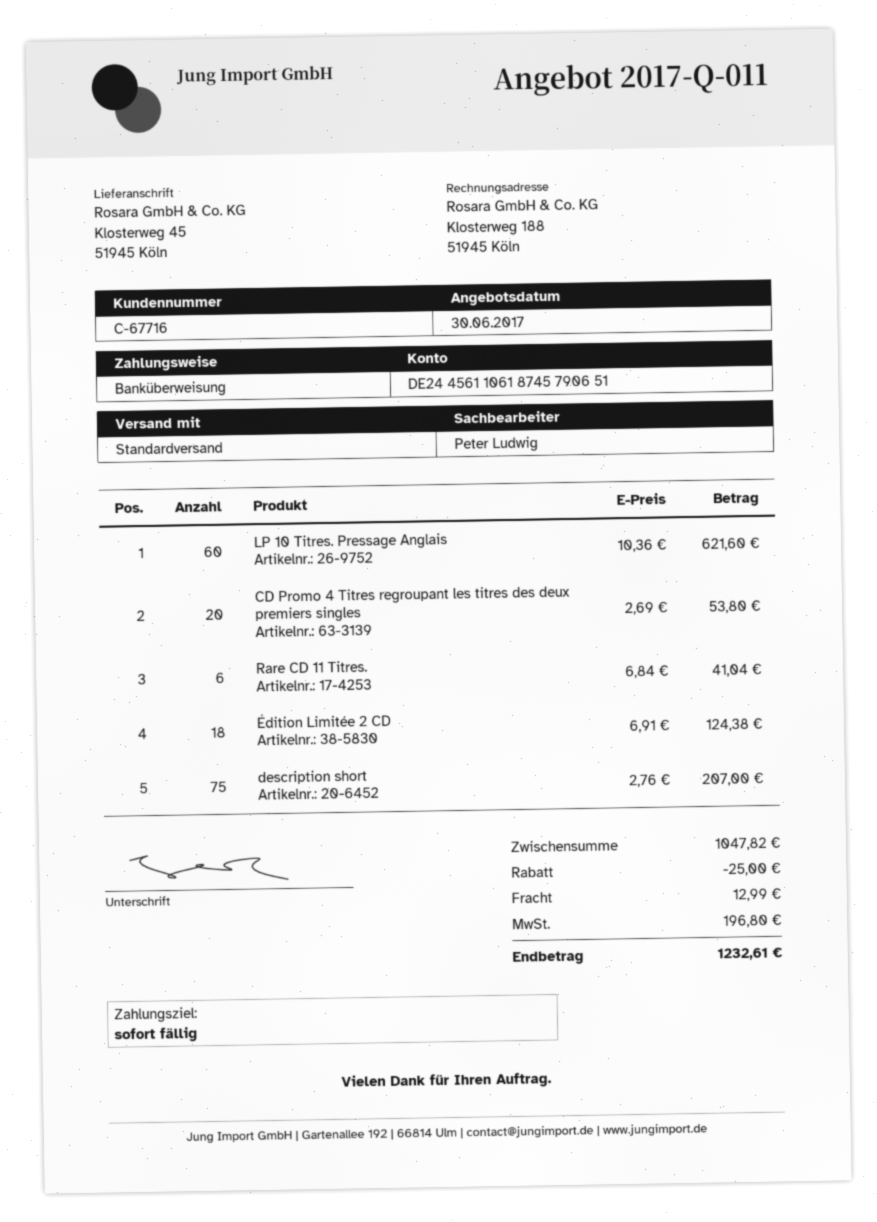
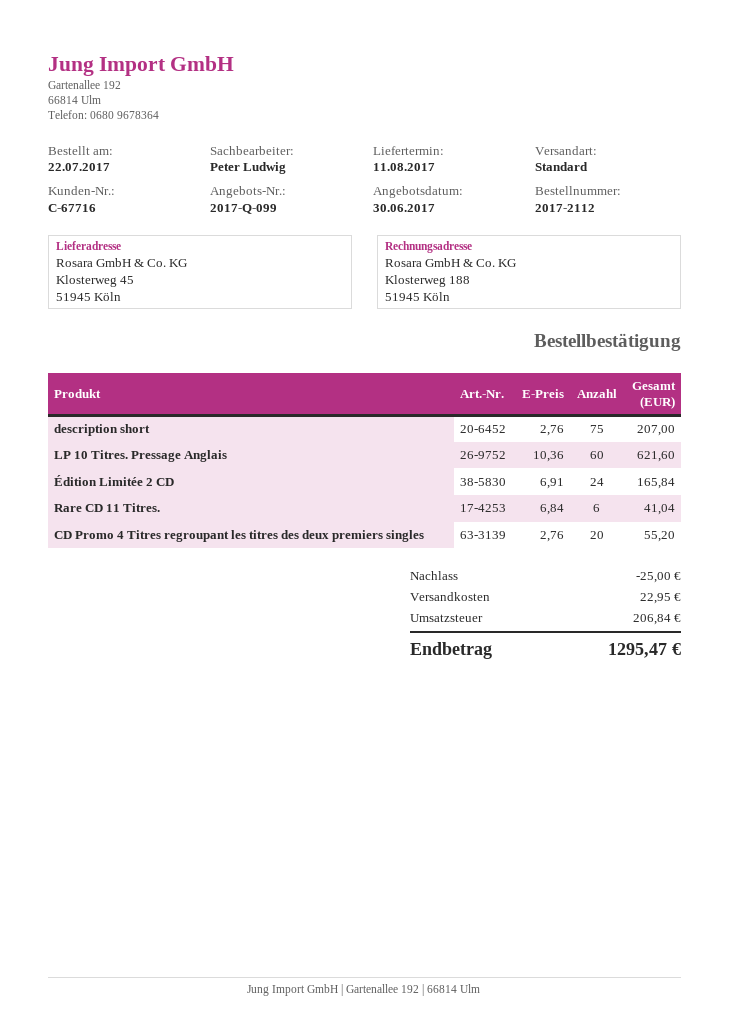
quote number: 2017-Q-011 -> 2017-Q-099
CD Promo 4 Titres regroupant les titres des deux premiers singles: 20 x 2.69 = 53.80 -> 20 x 2.76 = 55.20
Édition Limitée 2 CD: 18 x 6.91 = 124.38 -> 24 x 6.91 = 165.84
shipping: 12.99 -> 22.95
tax: 196.80 -> 206.84
total: 1232.61 -> 1295.47

